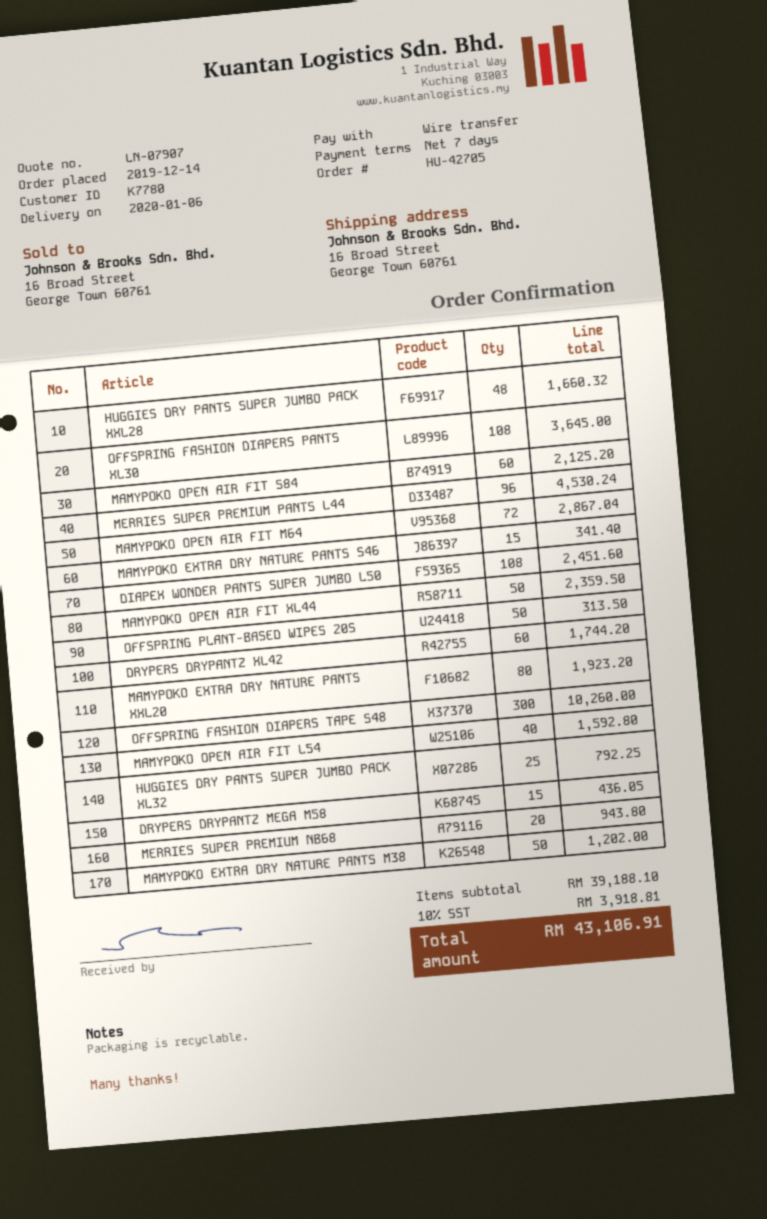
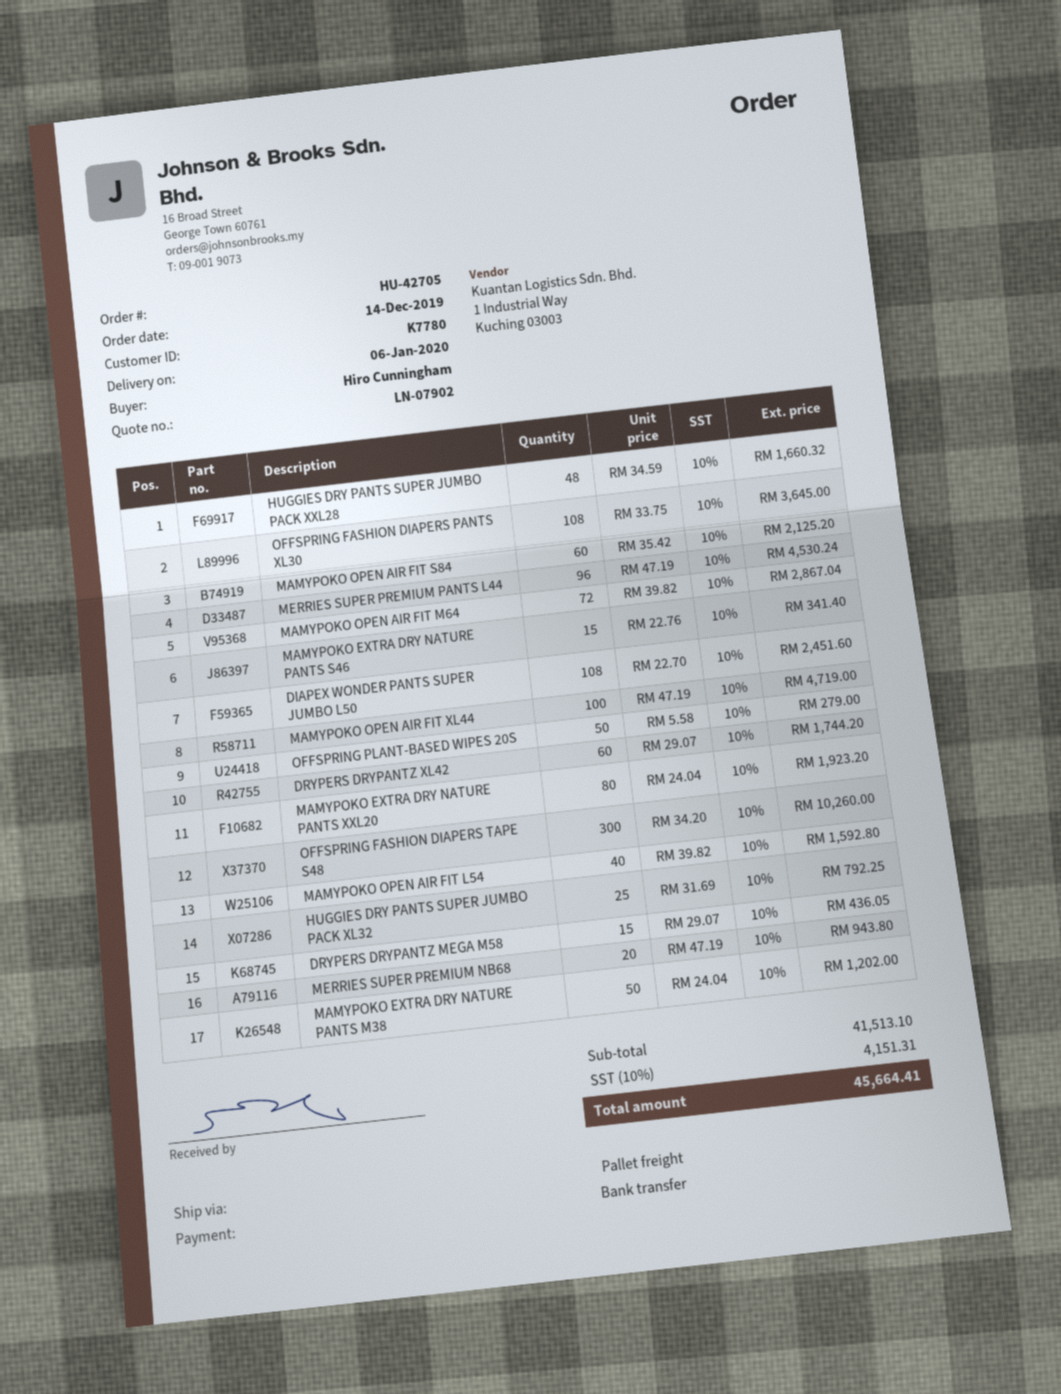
quote number: LN-07907 -> LN-07902
MAMYPOKO OPEN AIR FIT XL44: 50 for 2359.50 -> 100 for 4719.00
OFFSPRING PLANT-BASED WIPES 20S: 50 for 313.50 -> 50 for 279.00
subtotal: 39188.10 -> 41513.10
tax: 10% = 3918.81 -> 10% = 4151.31
total: 43106.91 -> 45664.41

